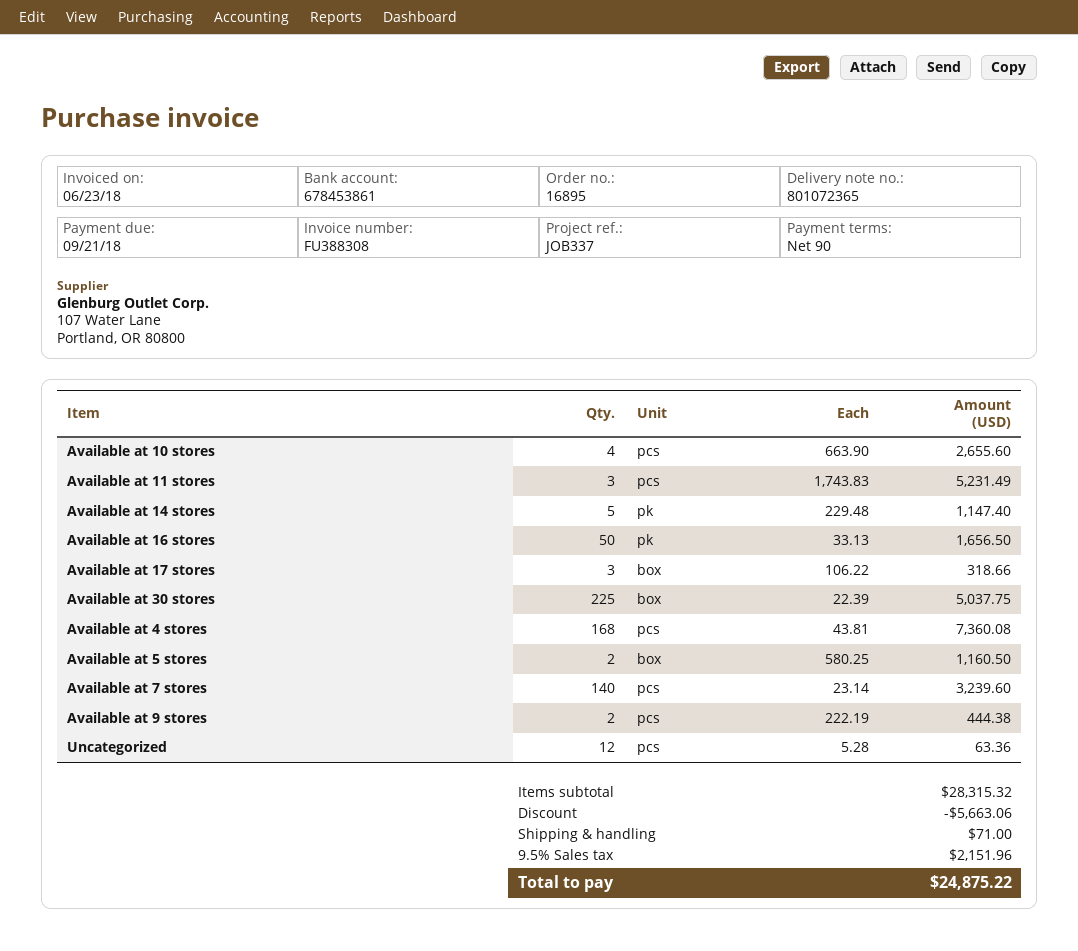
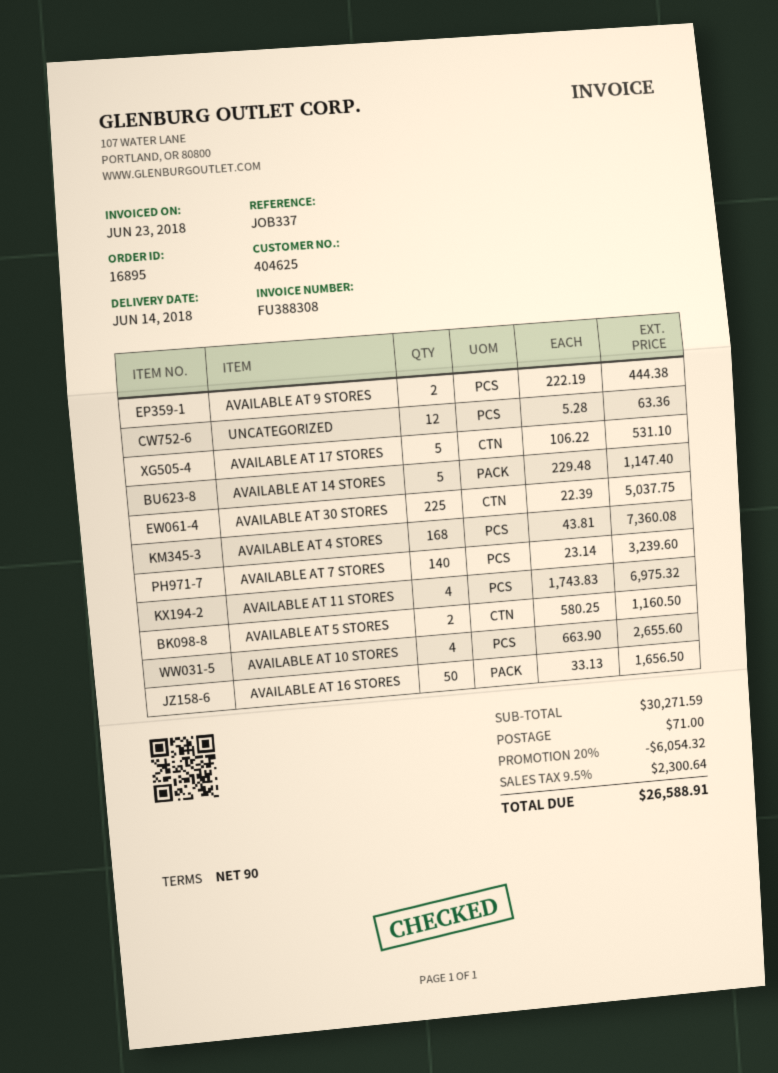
Available at 11 stores: 3 x 1743.83 = 5231.49 -> 4 x 1743.83 = 6975.32
Available at 17 stores: 3 x 106.22 = 318.66 -> 5 x 106.22 = 531.10
subtotal: 28315.32 -> 30271.59
discount: 5663.06 -> 6054.32
tax: 9.5% = 2151.96 -> 9.5% = 2300.64
total: 24875.22 -> 26588.91

